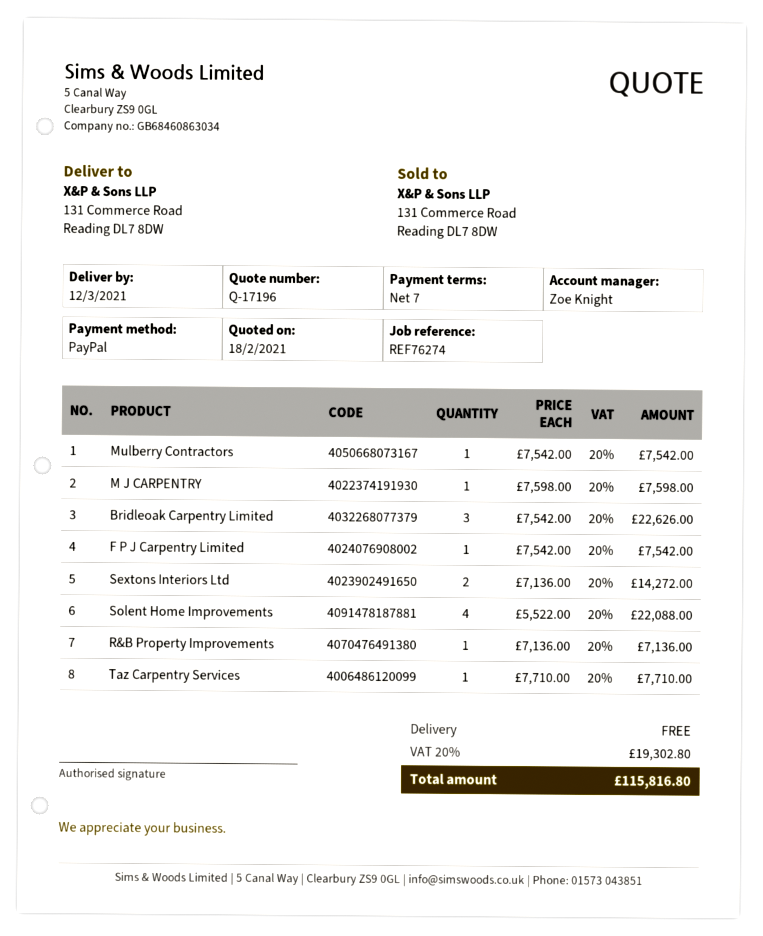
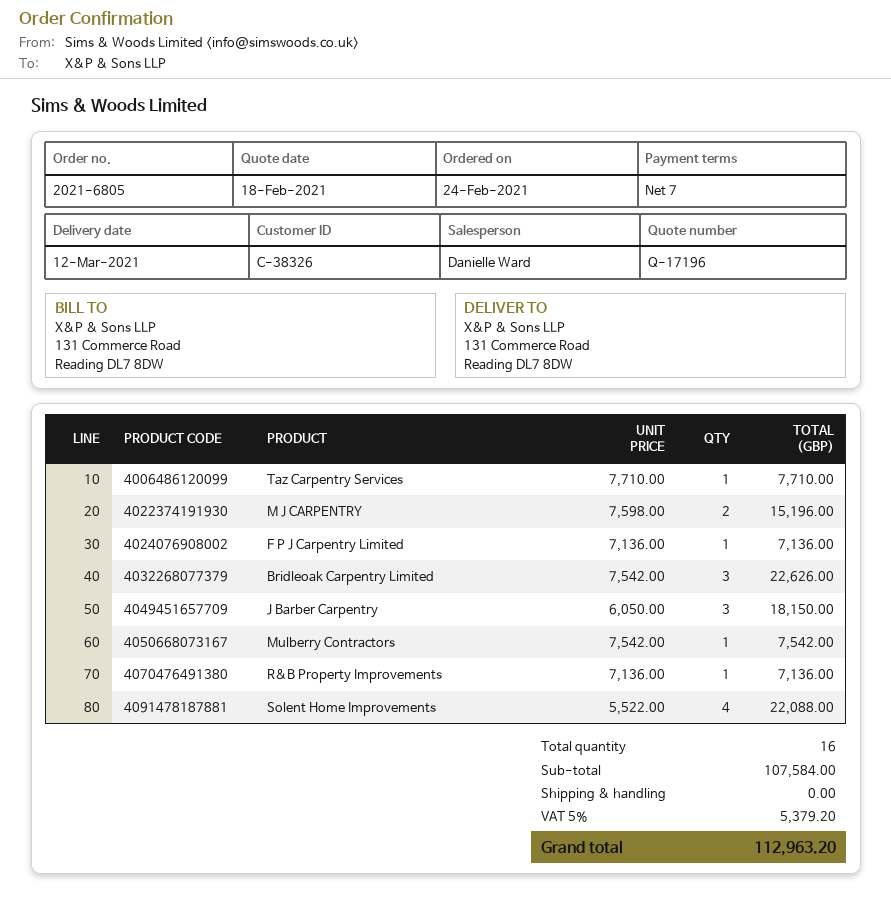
sales rep: Zoe Knight -> Danielle Ward
M J CARPENTRY: 1 x 7598.00 = 7598.00 -> 2 x 7598.00 = 15196.00
F P J Carpentry Limited: 1 x 7542.00 = 7542.00 -> 1 x 7136.00 = 7136.00
Sextons Interiors Ltd: 2 x 7136.00 = 14272.00 -> none
J Barber Carpentry: none -> 3 x 6050.00 = 18150.00
tax: 20% = 19302.80 -> 5% = 5379.20
total: 115816.80 -> 112963.20

